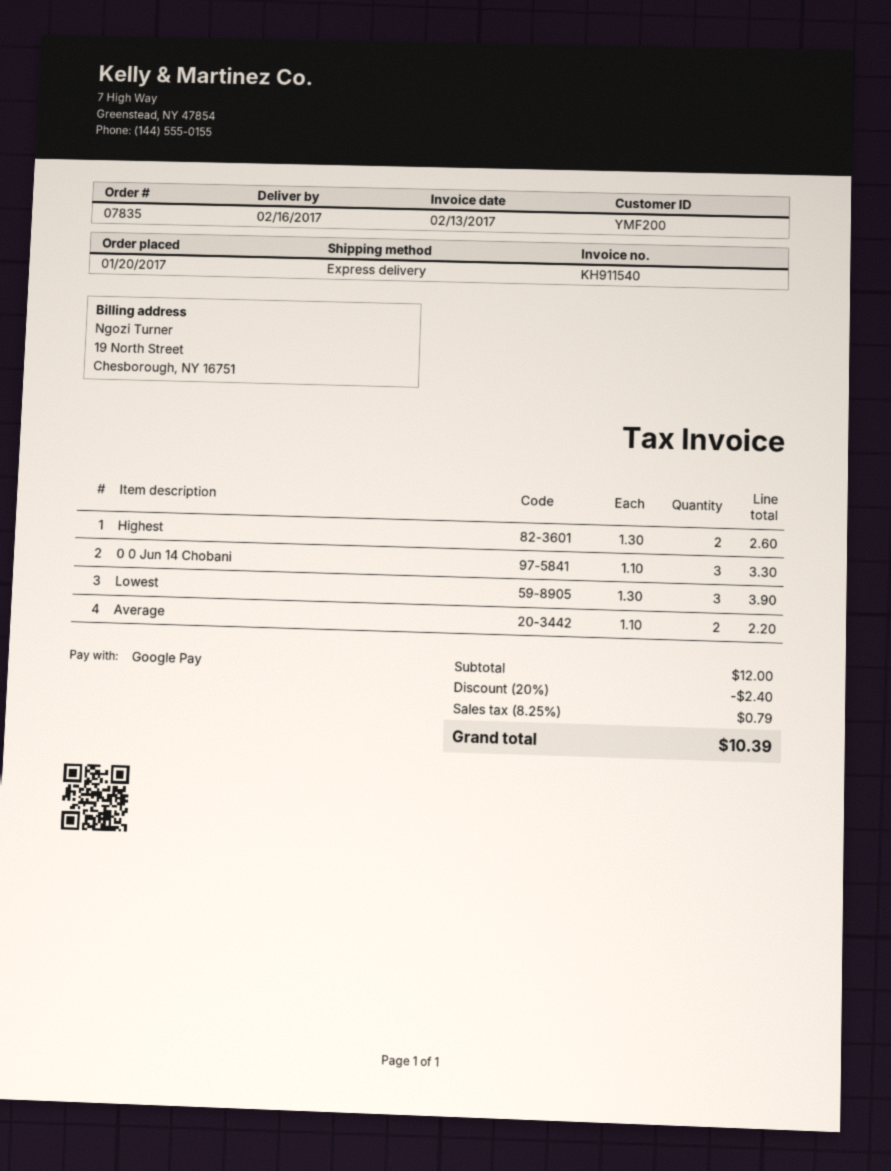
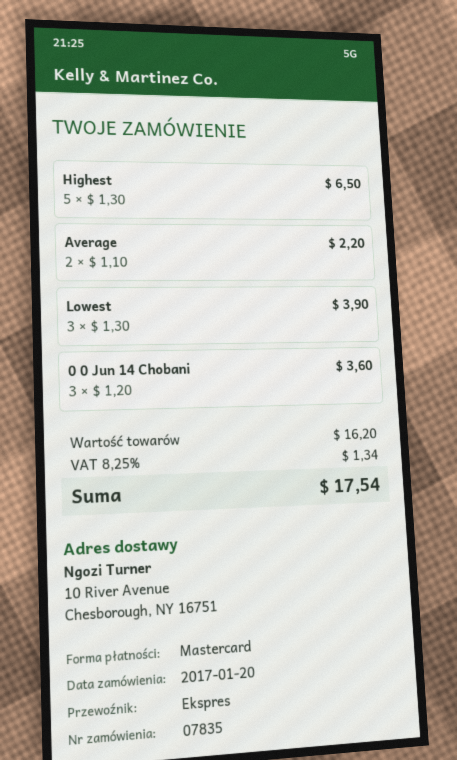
payment method: Google Pay -> Mastercard
Highest: 2 x 1.30 = 2.60 -> 5 x 1.30 = 6.50
0 0 Jun 14 Chobani: 3 x 1.10 = 3.30 -> 3 x 1.20 = 3.60
subtotal: 12.00 -> 16.20
discount: 20% = 2.40 -> none
tax: 8.25% = 0.79 -> 8.25% = 1.34
total: 10.39 -> 17.54

